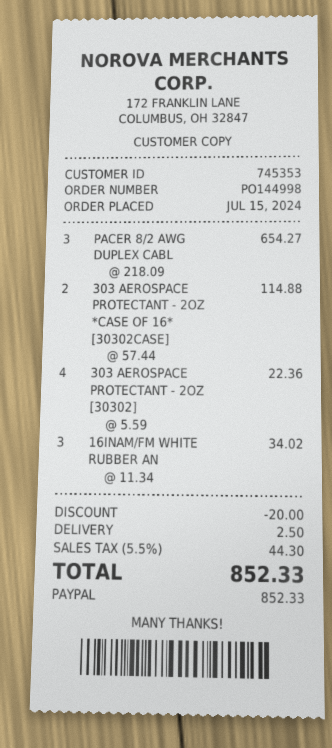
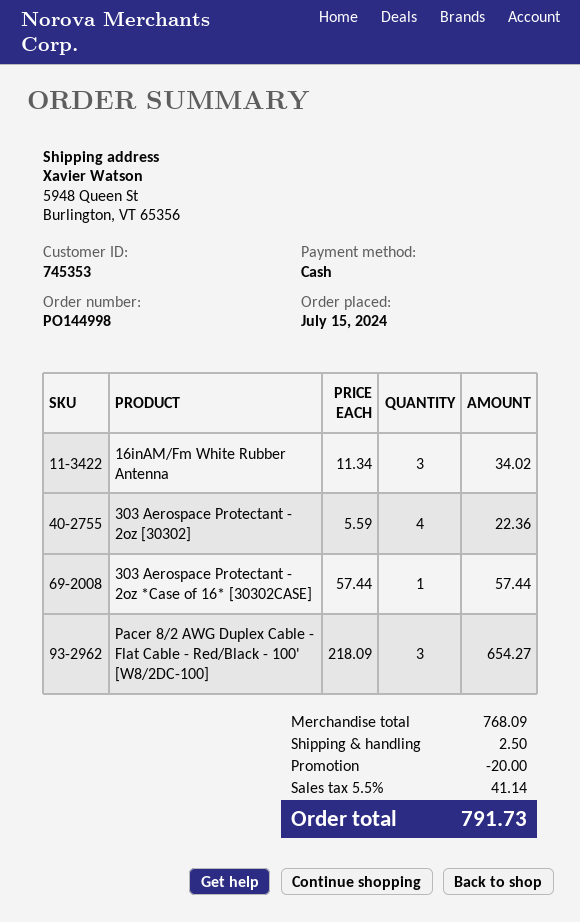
payment method: PayPal -> cash
303 AEROSPACE PROTECTANT - 2OZ *CASE OF 16* [30302CASE]: 2 x 57.44 = 114.88 -> 1 x 57.44 = 57.44
tax: 5.5% = 44.30 -> 5.5% = 41.14
total: 852.33 -> 791.73

